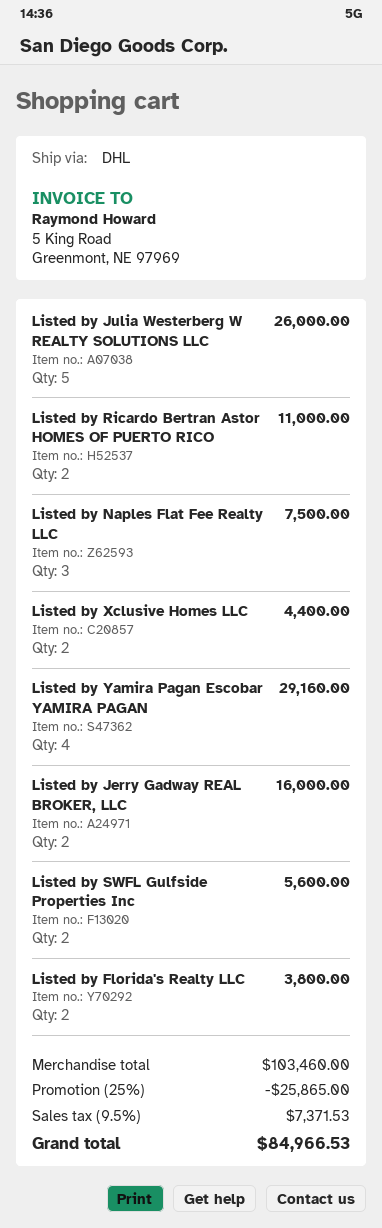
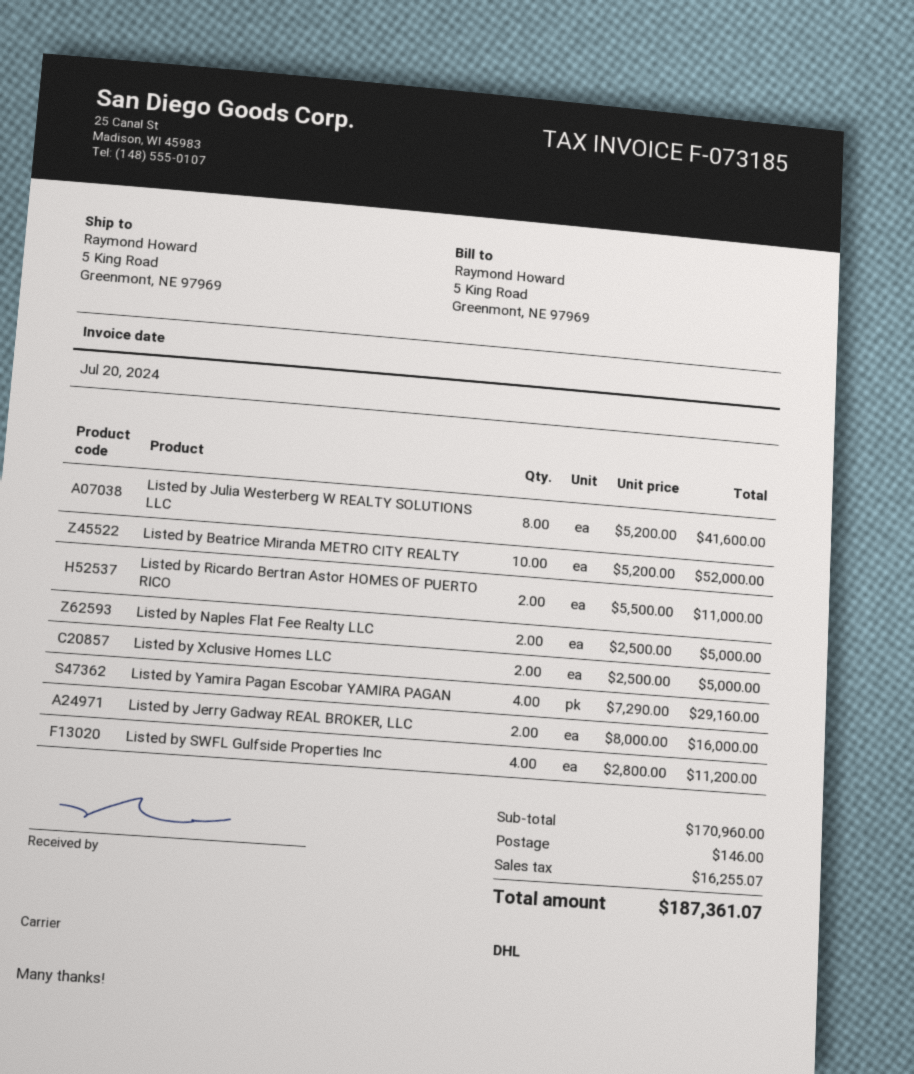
Listed by Julia Westerberg W REALTY SOLUTIONS LLC: 5 for 26000.00 -> 8 for 41600.00
Listed by Naples Flat Fee Realty LLC: 3 for 7500.00 -> 2 for 5000.00
Listed by Xclusive Homes LLC: 2 for 4400.00 -> 2 for 5000.00
Listed by SWFL Gulfside Properties Inc: 2 for 5600.00 -> 4 for 11200.00
Listed by Florida's Realty LLC: 2 for 3800.00 -> none
Listed by Beatrice Miranda METRO CITY REALTY: none -> 10 for 52000.00
subtotal: 103460.00 -> 170960.00
discount: 25% = 25865.00 -> none
shipping: none -> 146.00
tax: 7371.53 -> 16255.07
total: 84966.53 -> 187361.07

